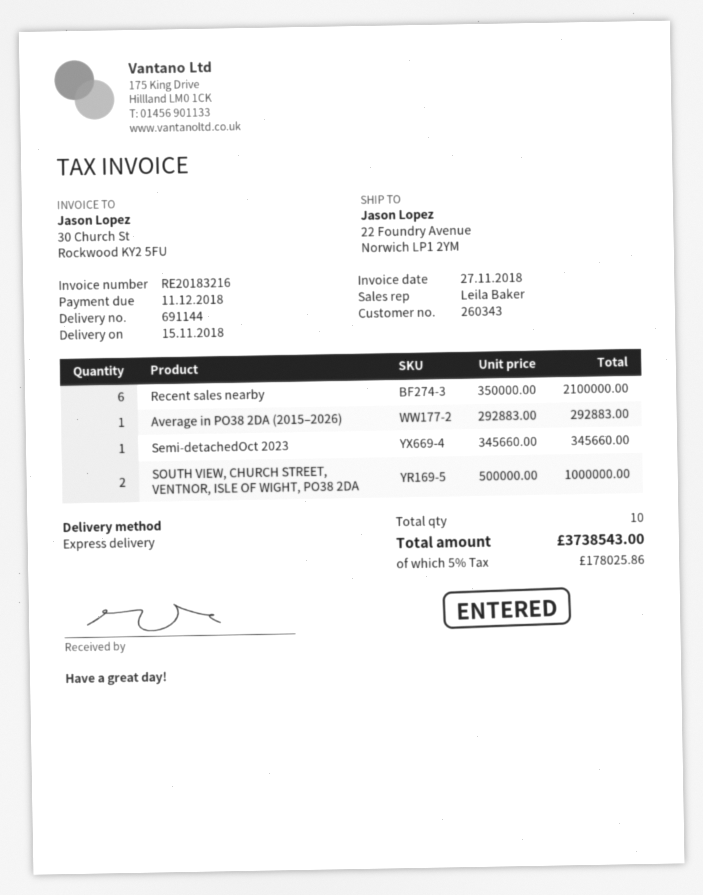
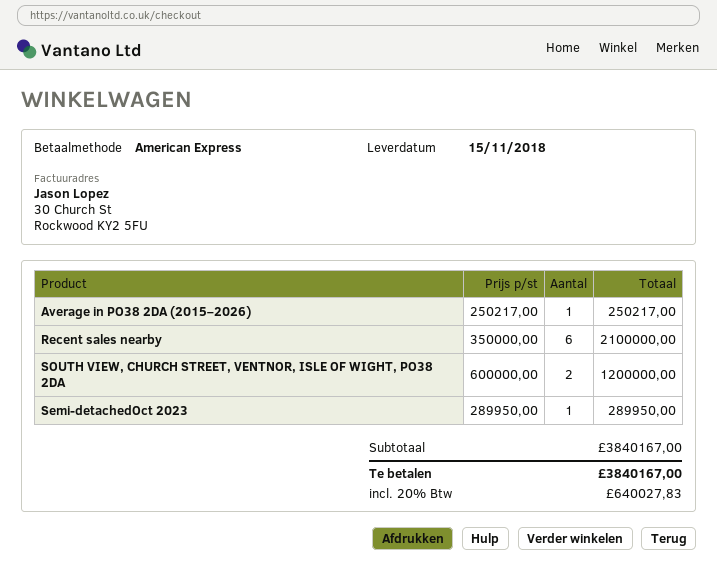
Average in PO38 2DA (2015–2026): 1 x 292883.00 = 292883.00 -> 1 x 250217.00 = 250217.00
Semi-detachedOct 2023: 1 x 345660.00 = 345660.00 -> 1 x 289950.00 = 289950.00
SOUTH VIEW, CHURCH STREET, VENTNOR, ISLE OF WIGHT, PO38 2DA: 2 x 500000.00 = 1000000.00 -> 2 x 600000.00 = 1200000.00
tax: 5% = 178025.86 -> 20% = 640027.83
total: 3738543.00 -> 3840167.00

